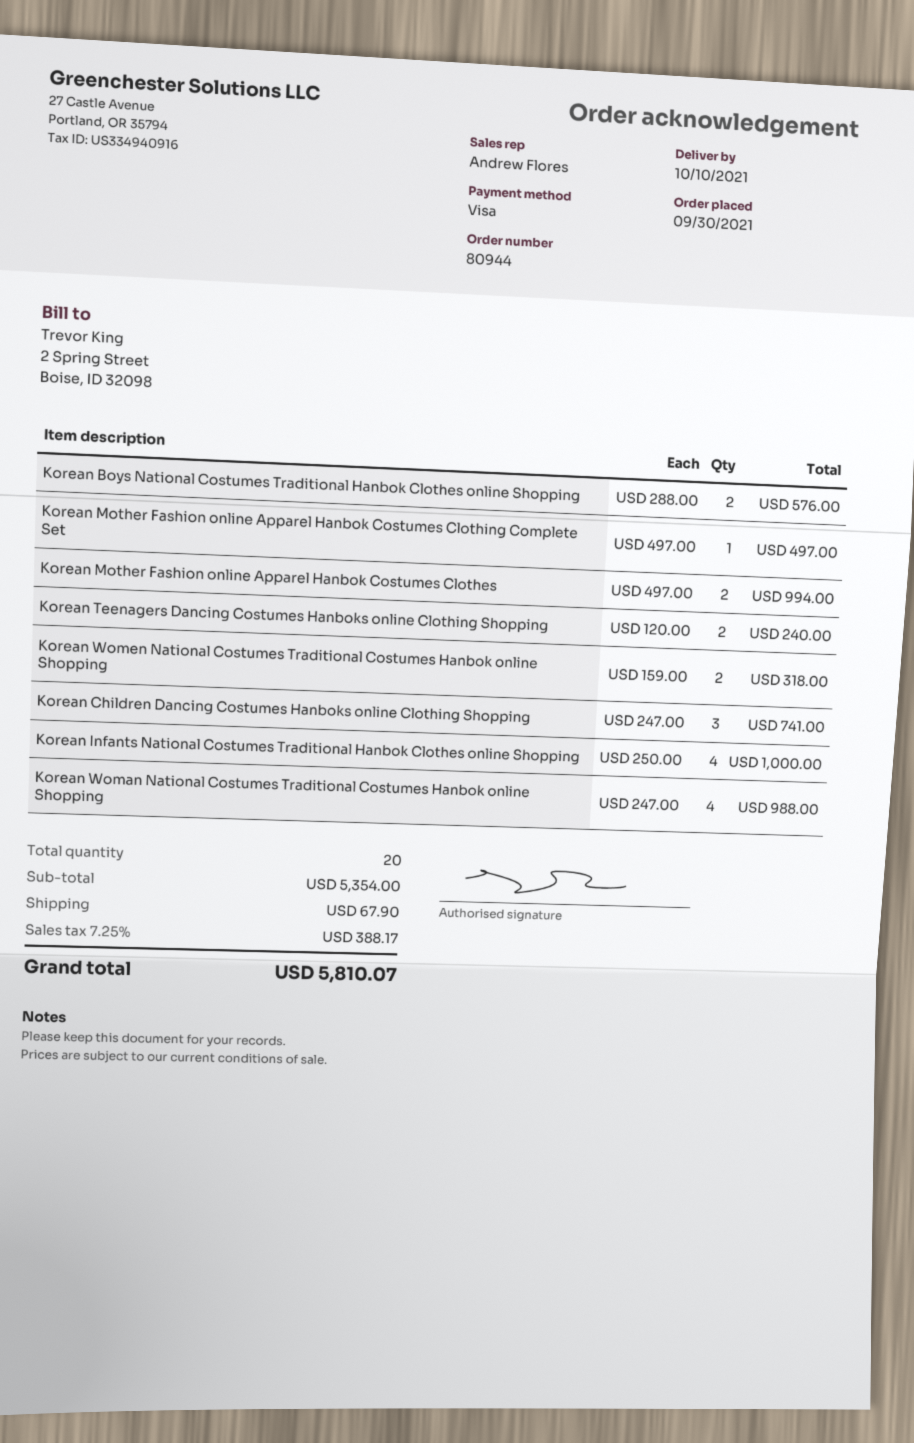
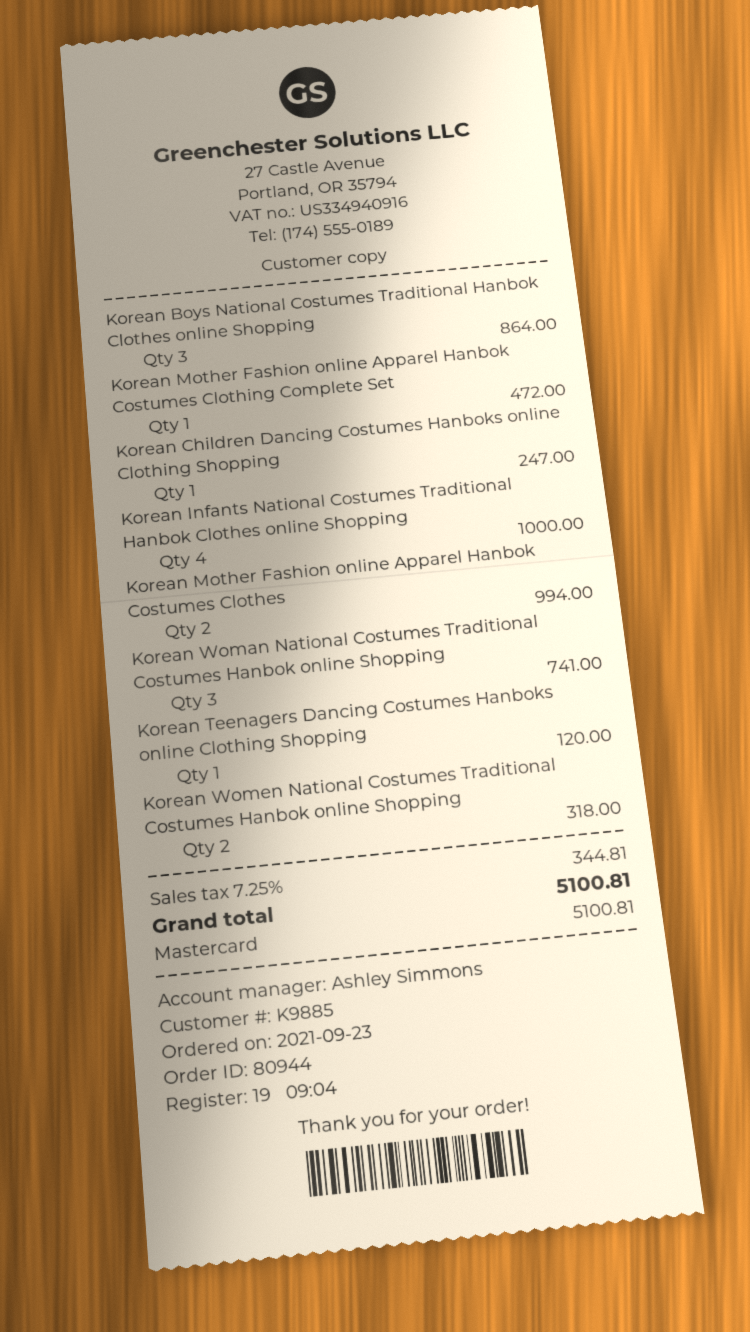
order date: 2021-09-30 -> 2021-09-23
sales rep: Andrew Flores -> Ashley Simmons
payment method: Visa -> Mastercard
Korean Boys National Costumes Traditional Hanbok Clothes online Shopping: 2 for 576.00 -> 3 for 864.00
Korean Mother Fashion online Apparel Hanbok Costumes Clothing Complete Set: 1 for 497.00 -> 1 for 472.00
Korean Teenagers Dancing Costumes Hanboks online Clothing Shopping: 2 for 240.00 -> 1 for 120.00
Korean Children Dancing Costumes Hanboks online Clothing Shopping: 3 for 741.00 -> 1 for 247.00
Korean Woman National Costumes Traditional Costumes Hanbok online Shopping: 4 for 988.00 -> 3 for 741.00
shipping: 67.90 -> none
tax: 7.25% = 388.17 -> 7.25% = 344.81
total: 5810.07 -> 5100.81

